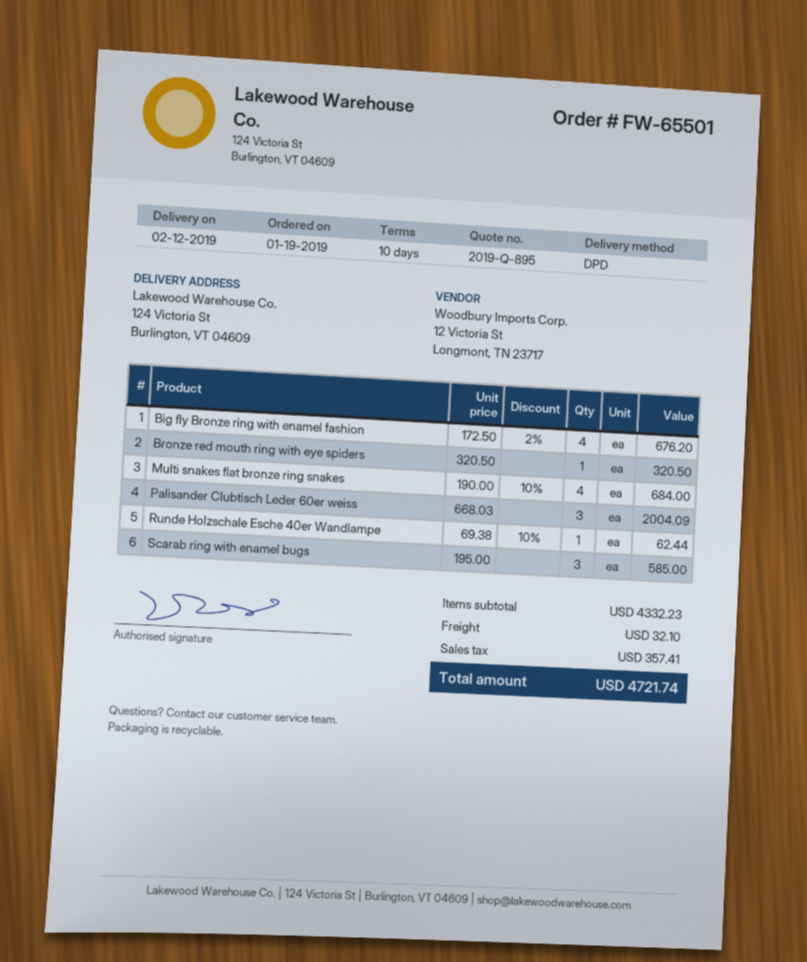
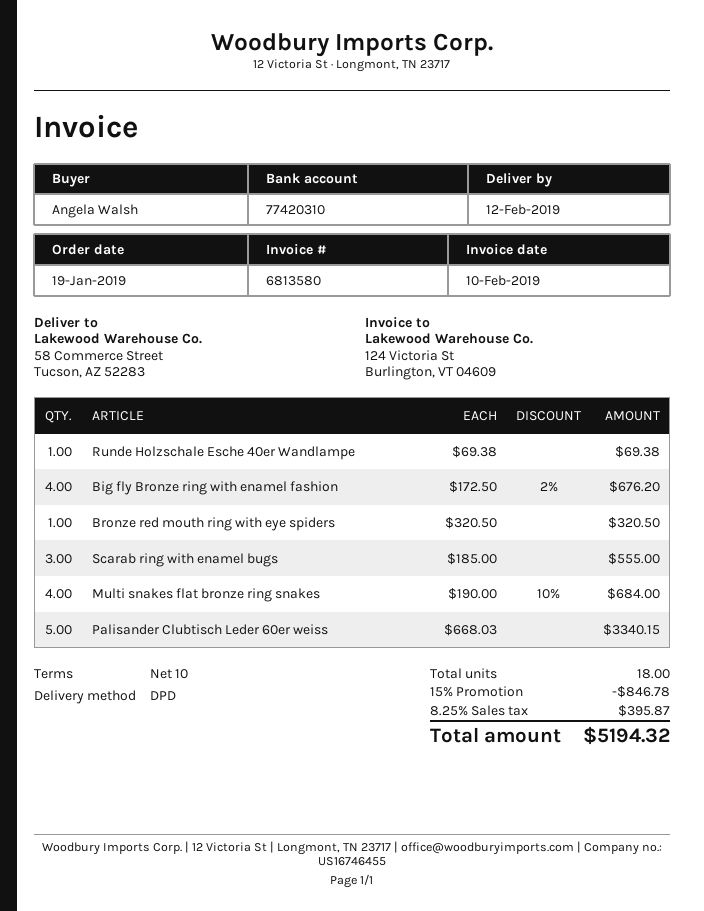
ship to: 124 Victoria St, Burlington, VT 04609 -> 58 Commerce Street, Tucson, AZ 52283
Palisander Clubtisch Leder 60er weiss: 3 x 668.03 = 2004.09 -> 5 x 668.03 = 3340.15
Runde Holzschale Esche 40er Wandlampe: 1 x 69.38 - 10% = 62.44 -> 1 x 69.38 = 69.38
Scarab ring with enamel bugs: 3 x 195.00 = 585.00 -> 3 x 185.00 = 555.00
discount: none -> 15% = 846.78
shipping: 32.10 -> none
tax: 357.41 -> 395.87
total: 4721.74 -> 5194.32

